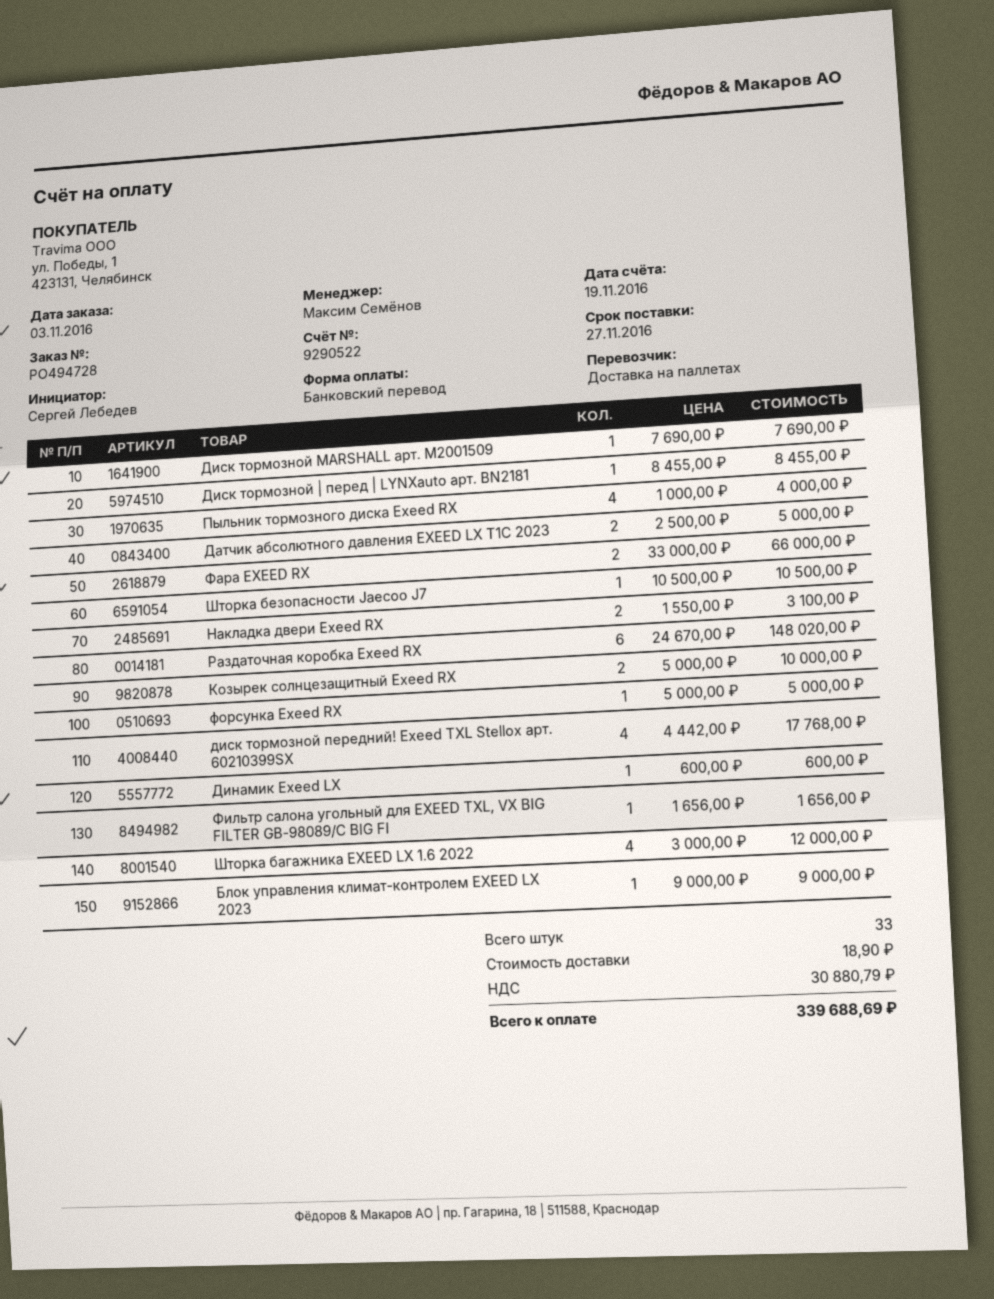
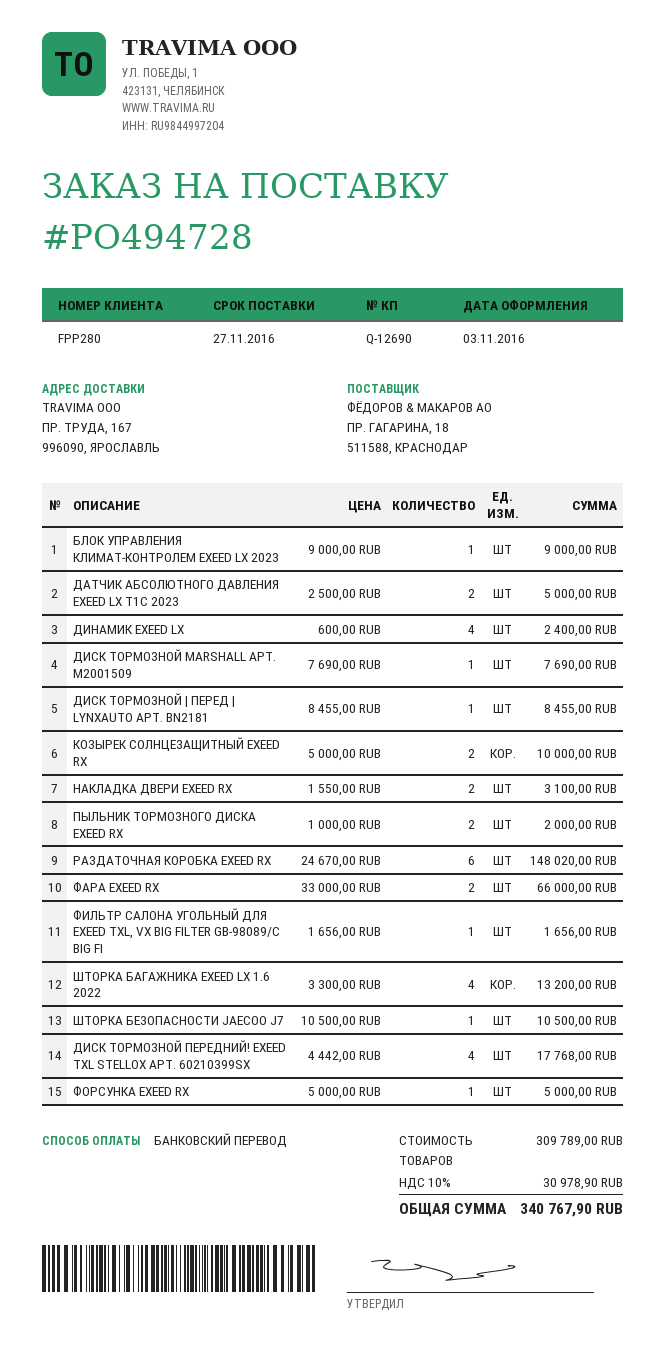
Пыльник тормозного диска Exeed RX: 4 x 1000.00 = 4000.00 -> 2 x 1000.00 = 2000.00
Динамик Exeed LX: 1 x 600.00 = 600.00 -> 4 x 600.00 = 2400.00
Шторка багажника EXEED LX 1.6 2022: 4 x 3000.00 = 12000.00 -> 4 x 3300.00 = 13200.00
shipping: 18.90 -> none
tax: 30880.79 -> 30978.90
total: 339688.69 -> 340767.90

